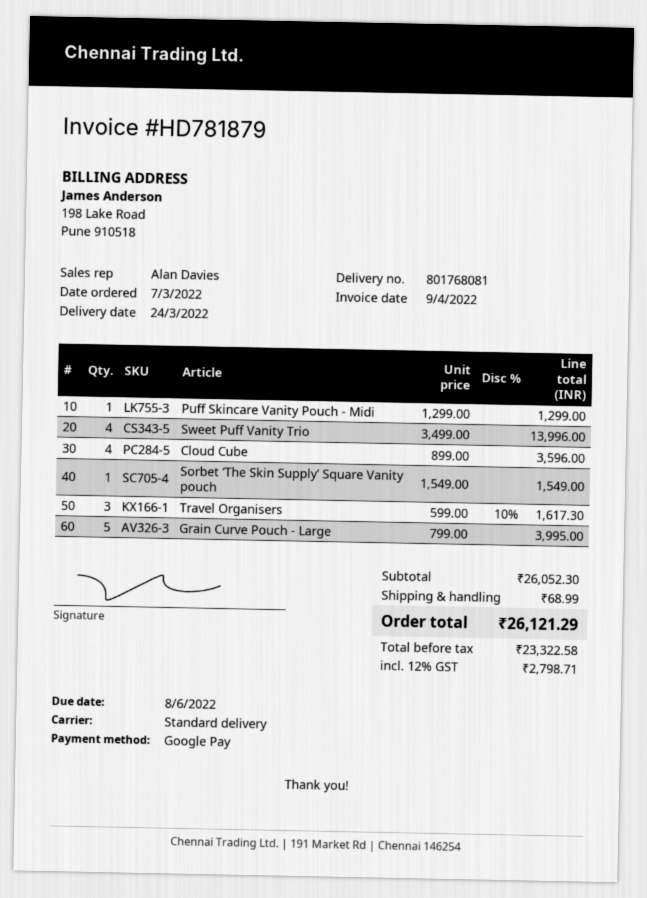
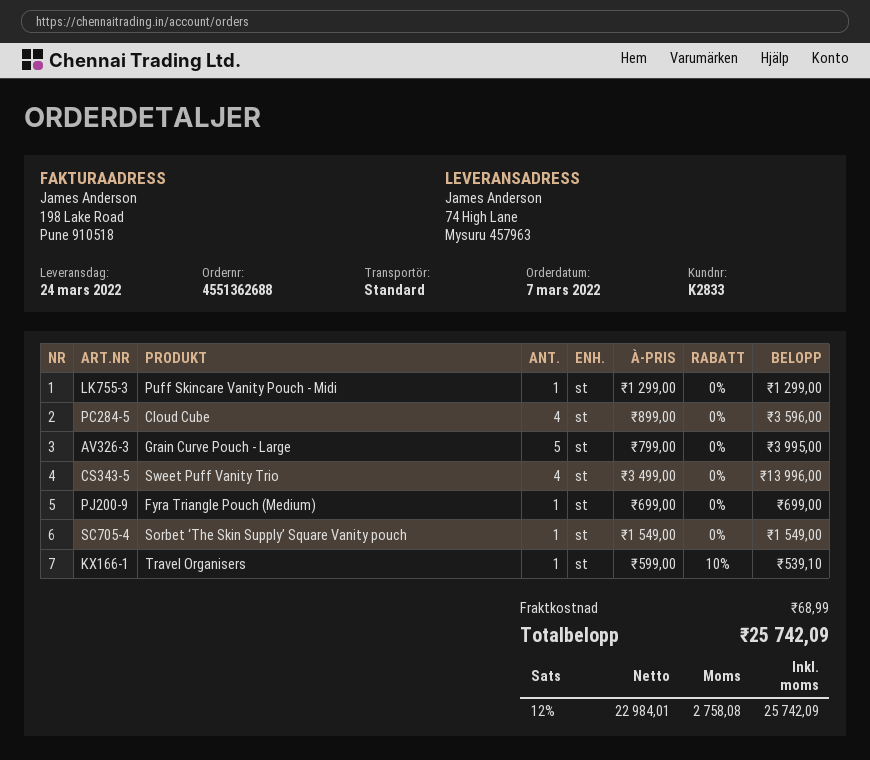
Travel Organisers: 3 x 599.00 - 10% = 1617.30 -> 1 x 599.00 - 10% = 539.10
Fyra Triangle Pouch (Medium): none -> 1 x 699.00 = 699.00
net: 23322.58 -> 22984.01
tax: 12% = 2798.71 -> 12% = 2758.08
total: 26121.29 -> 25742.09

